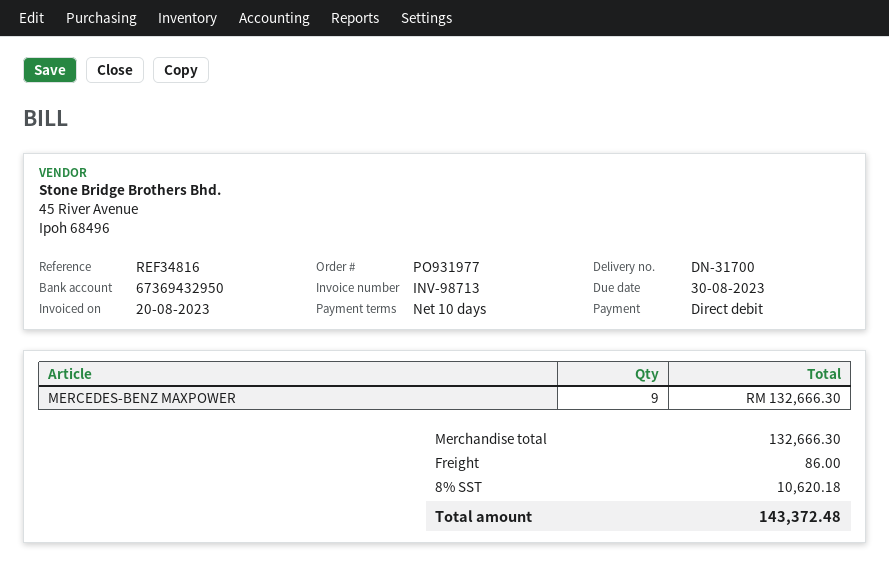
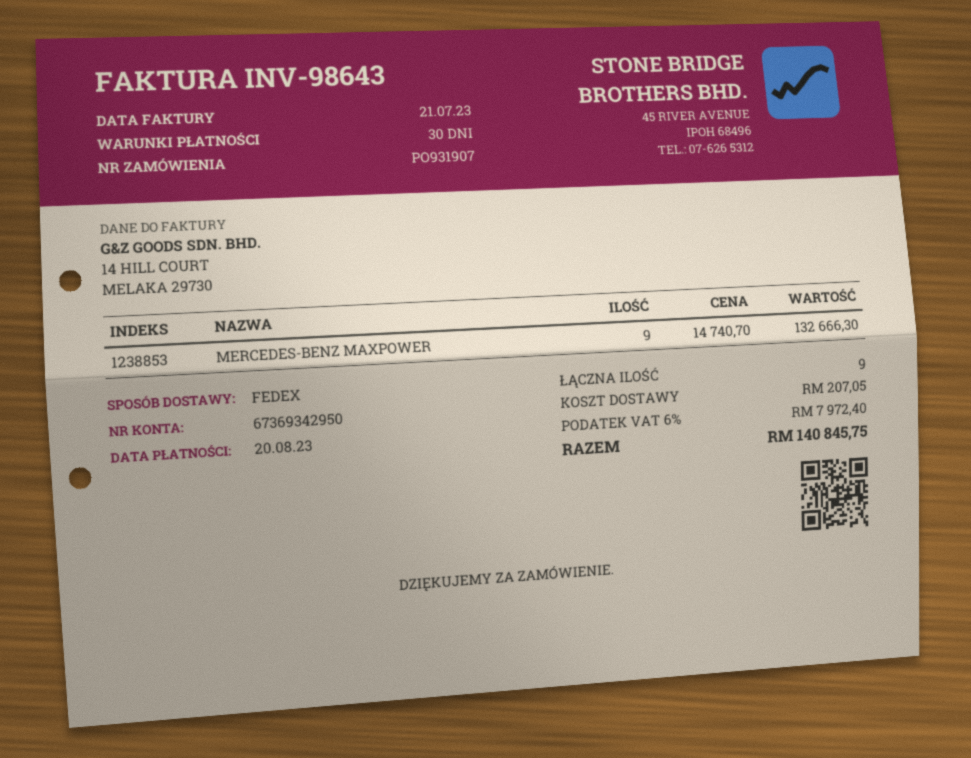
order number: PO931977 -> PO931907
invoice number: INV-98713 -> INV-98643
invoice date: 2023-08-20 -> 2023-07-21
payment terms: 10 days -> 30 days
due date: 2023-08-30 -> 2023-08-20
bank account: 67369432950 -> 67369342950
shipping: 86.00 -> 207.05
tax: 8% = 10620.18 -> 6% = 7972.40
total: 143372.48 -> 140845.75

